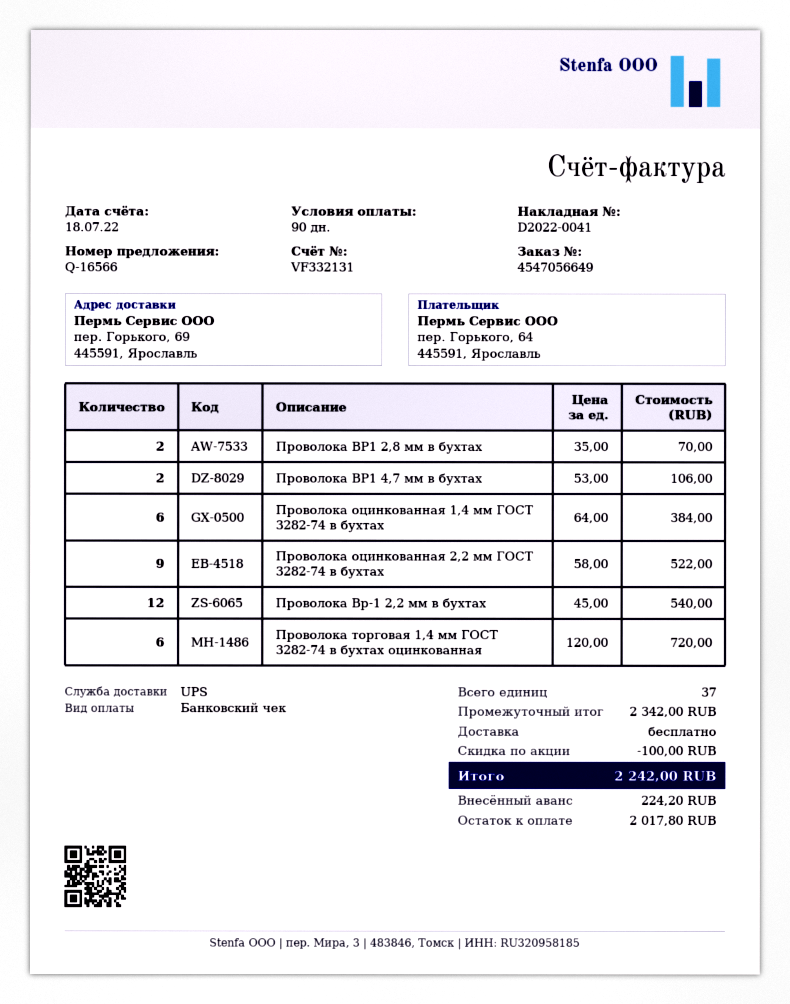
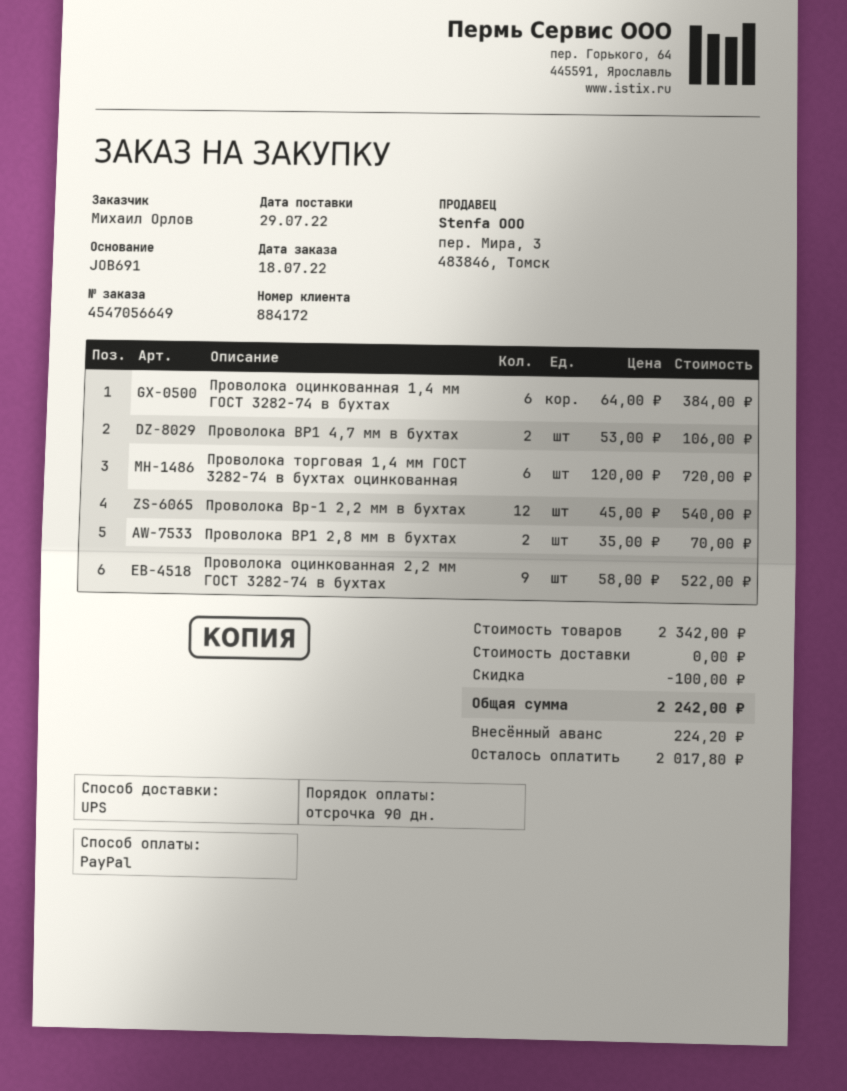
payment method: cheque -> PayPal

